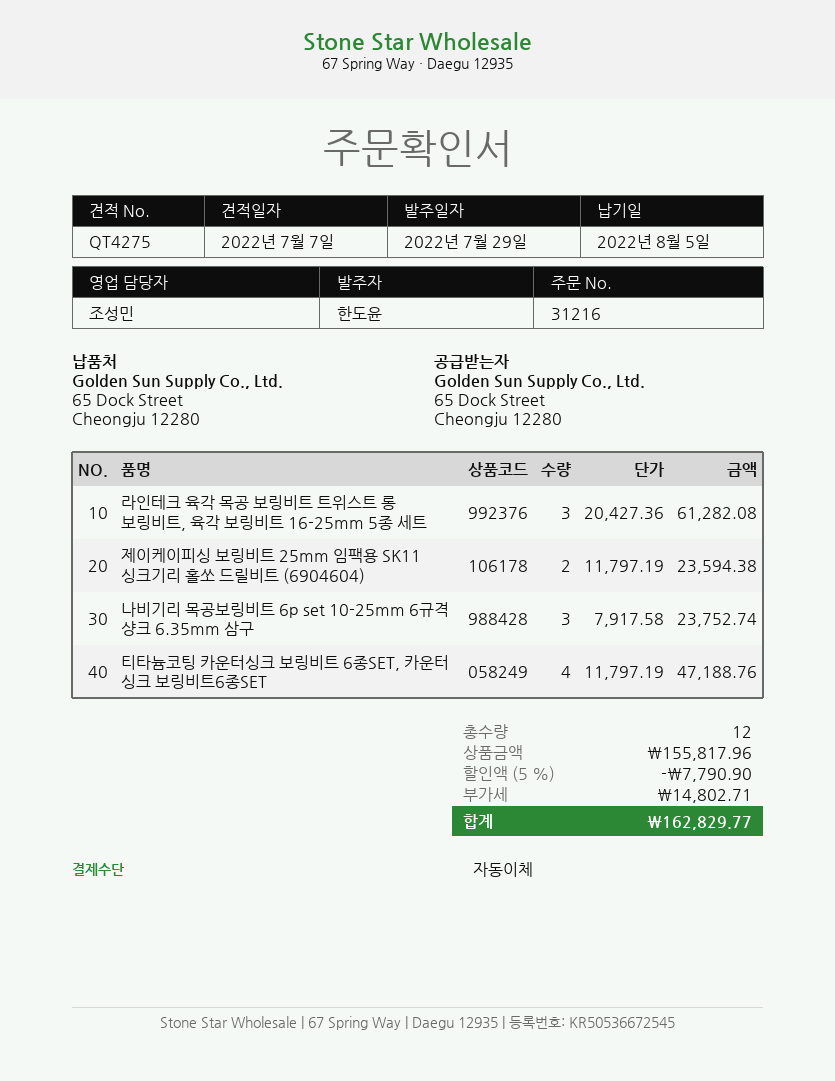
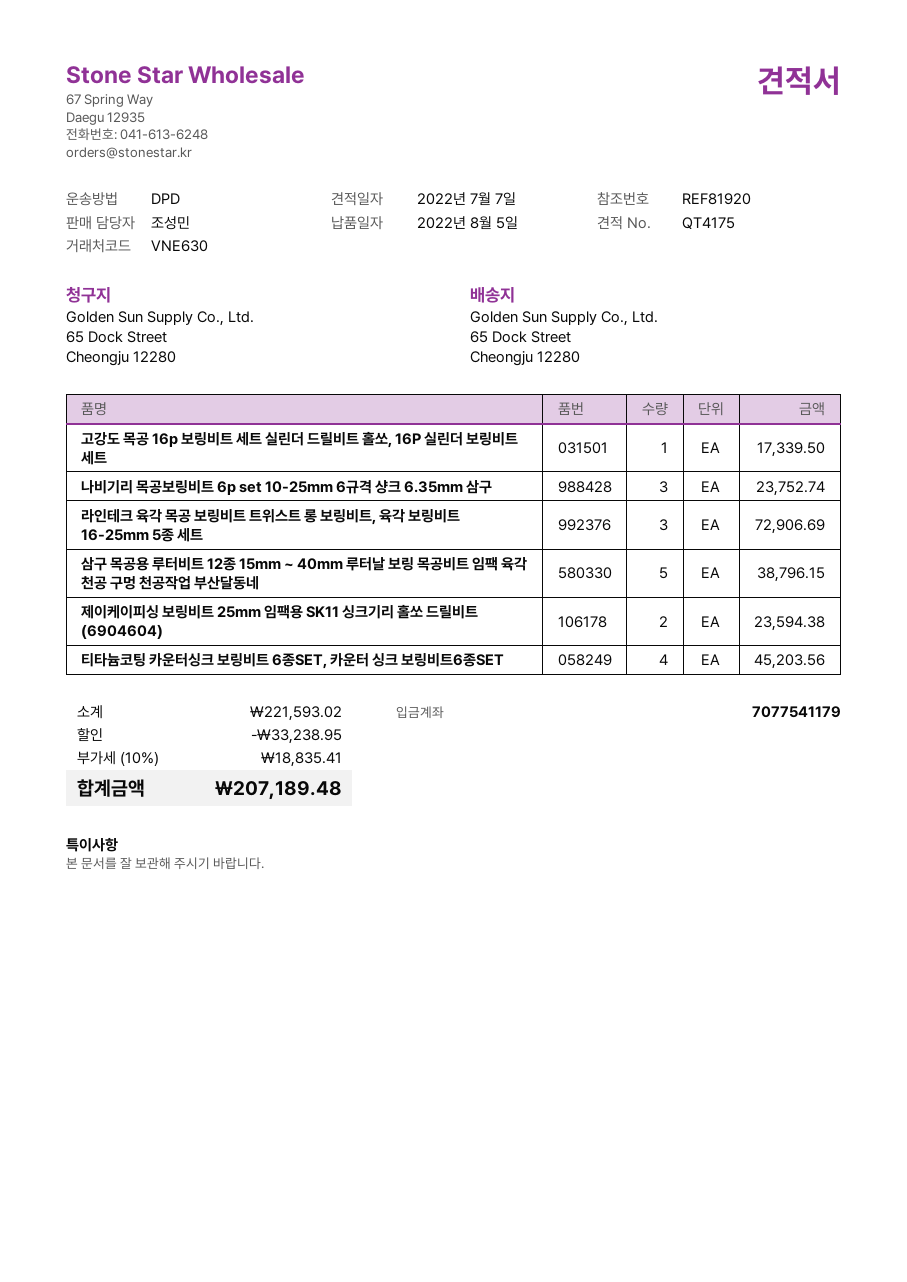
quote number: QT4275 -> QT4175
라인테크 육각 목공 보링비트 트위스트 롱 보링비트, 육각 보링비트 16-25mm 5종 세트: 3 for 61282.08 -> 3 for 72906.69
티타늄코팅 카운터싱크 보링비트 6종SET, 카운터 싱크 보링비트6종SET: 4 for 47188.76 -> 4 for 45203.56
고강도 목공 16p 보링비트 세트 실린더 드릴비트 홀쏘, 16P 실린더 보링비트 세트: none -> 1 for 17339.50
삼구 목공용 루터비트 12종 15mm ~ 40mm 루터날 보링 목공비트 임팩 육각 천공 구멍 천공작업 부산달동네: none -> 5 for 38796.15
subtotal: 155817.96 -> 221593.02
discount: 7790.90 -> 33238.95
tax: 14802.71 -> 18835.41
total: 162829.77 -> 207189.48

